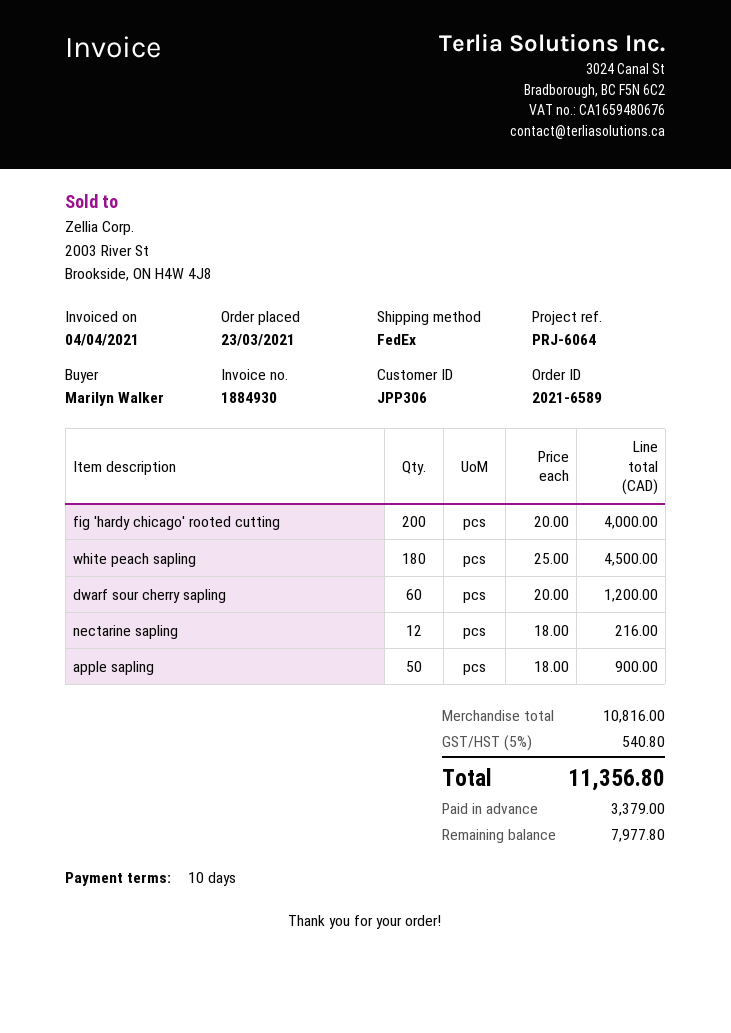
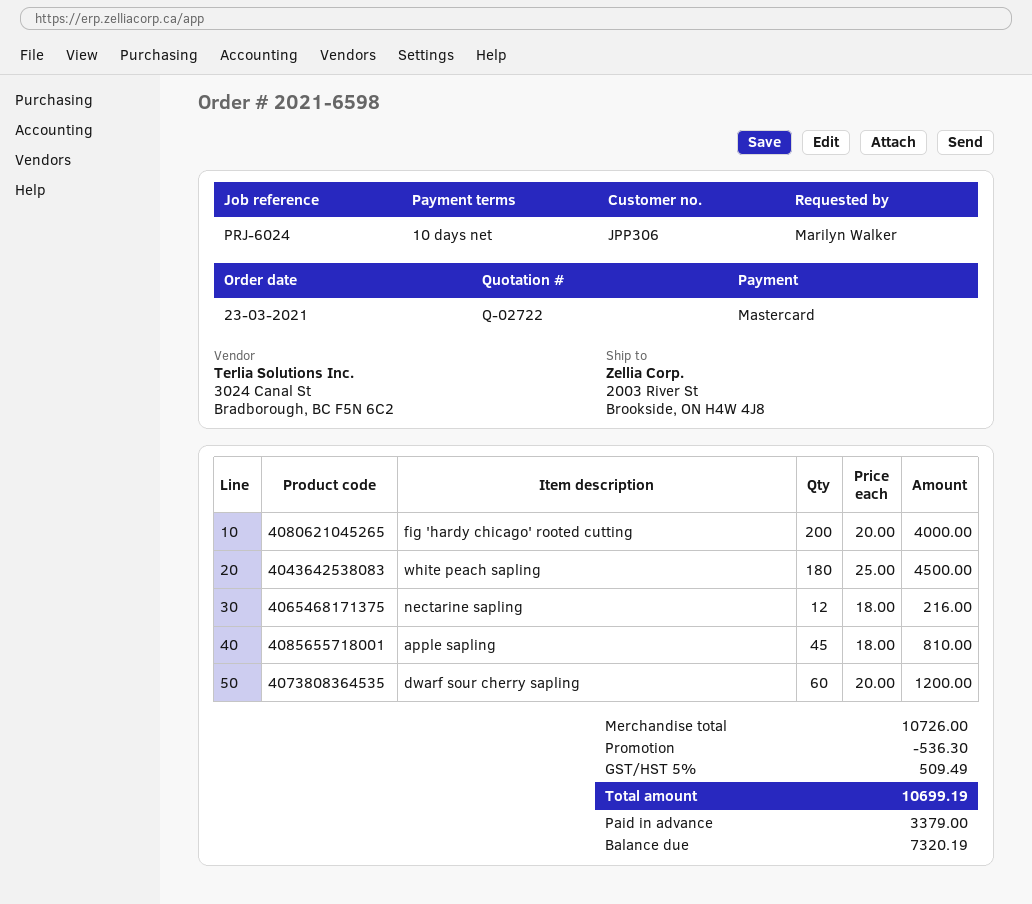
order number: 2021-6589 -> 2021-6598
reference: PRJ-6064 -> PRJ-6024
apple sapling: 50 x 18.00 = 900.00 -> 45 x 18.00 = 810.00
subtotal: 10816.00 -> 10726.00
discount: none -> 536.30
tax: 5% = 540.80 -> 5% = 509.49
total: 11356.80 -> 10699.19
balance: 7977.80 -> 7320.19

